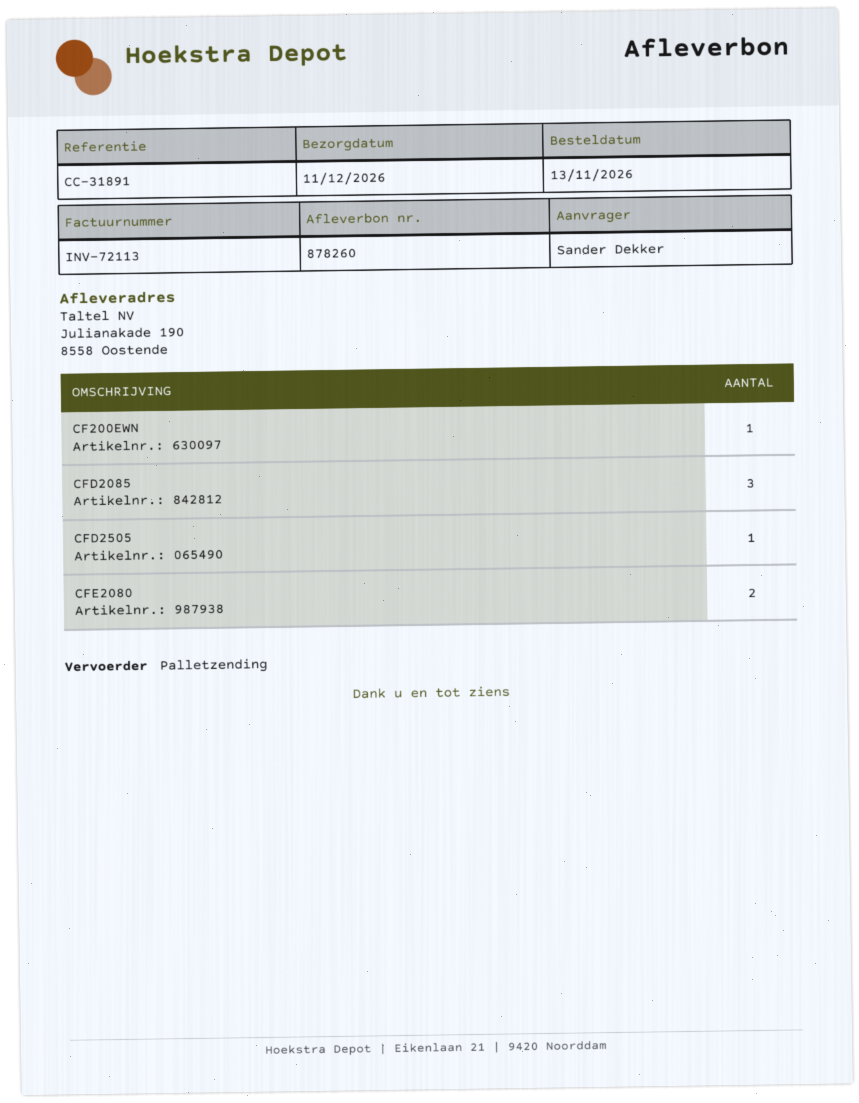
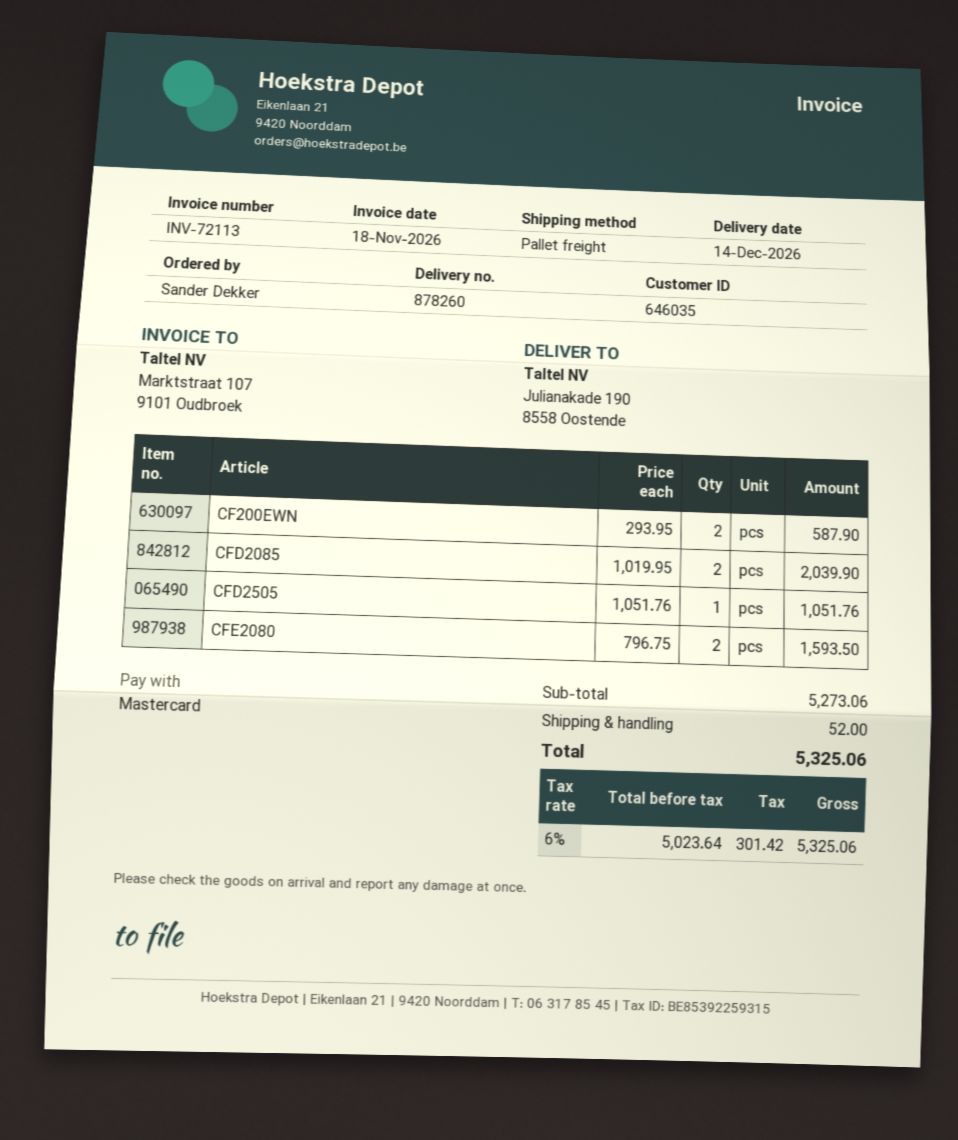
delivery date: 2026-12-11 -> 2026-12-14
CF200EWN: 1 -> 2
CFD2085: 3 -> 2

